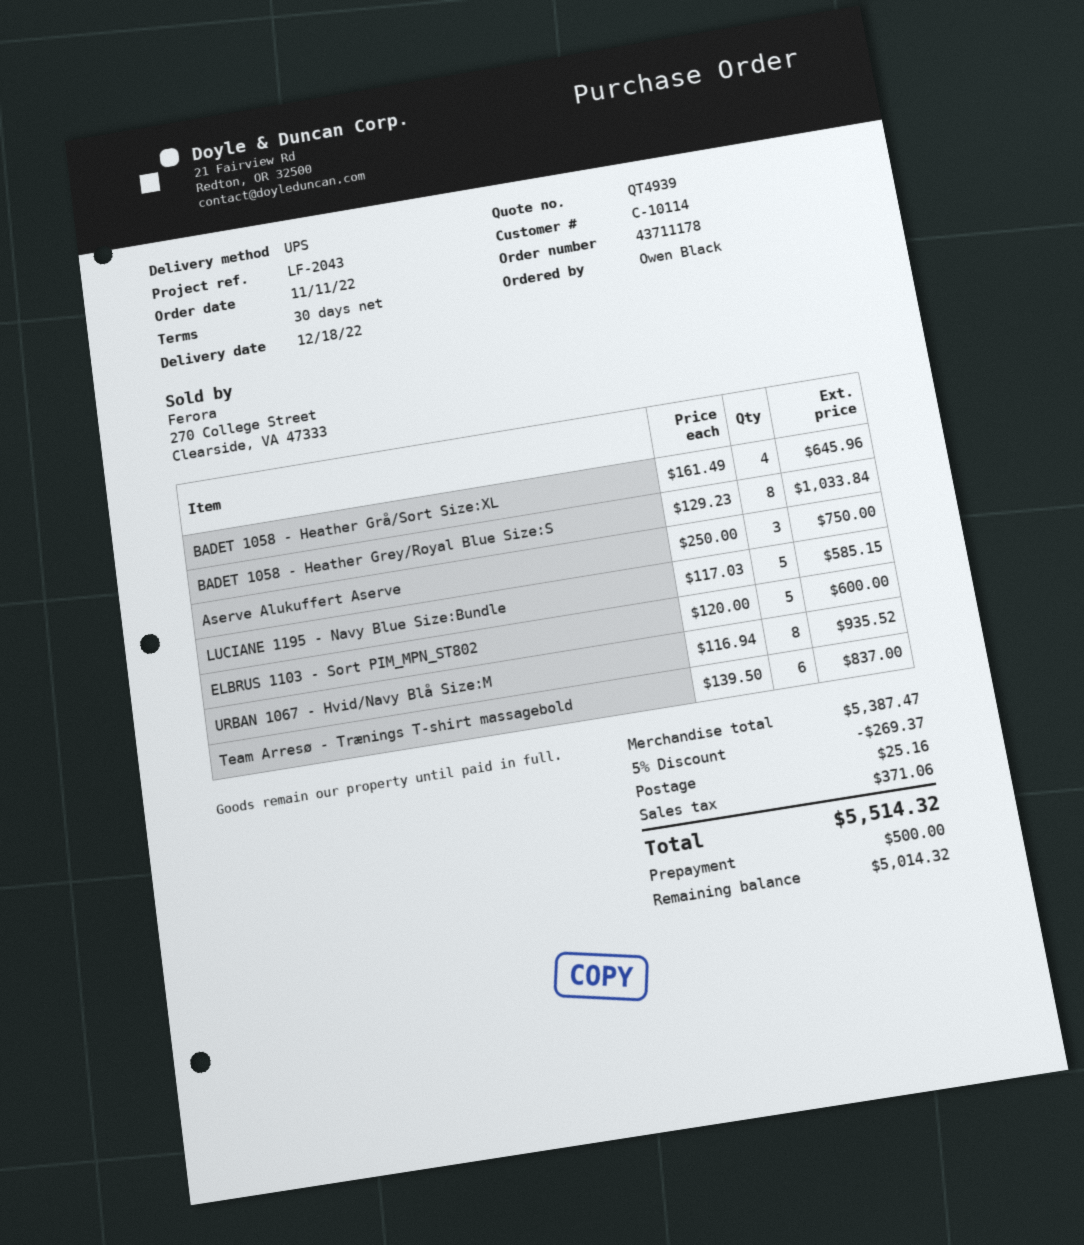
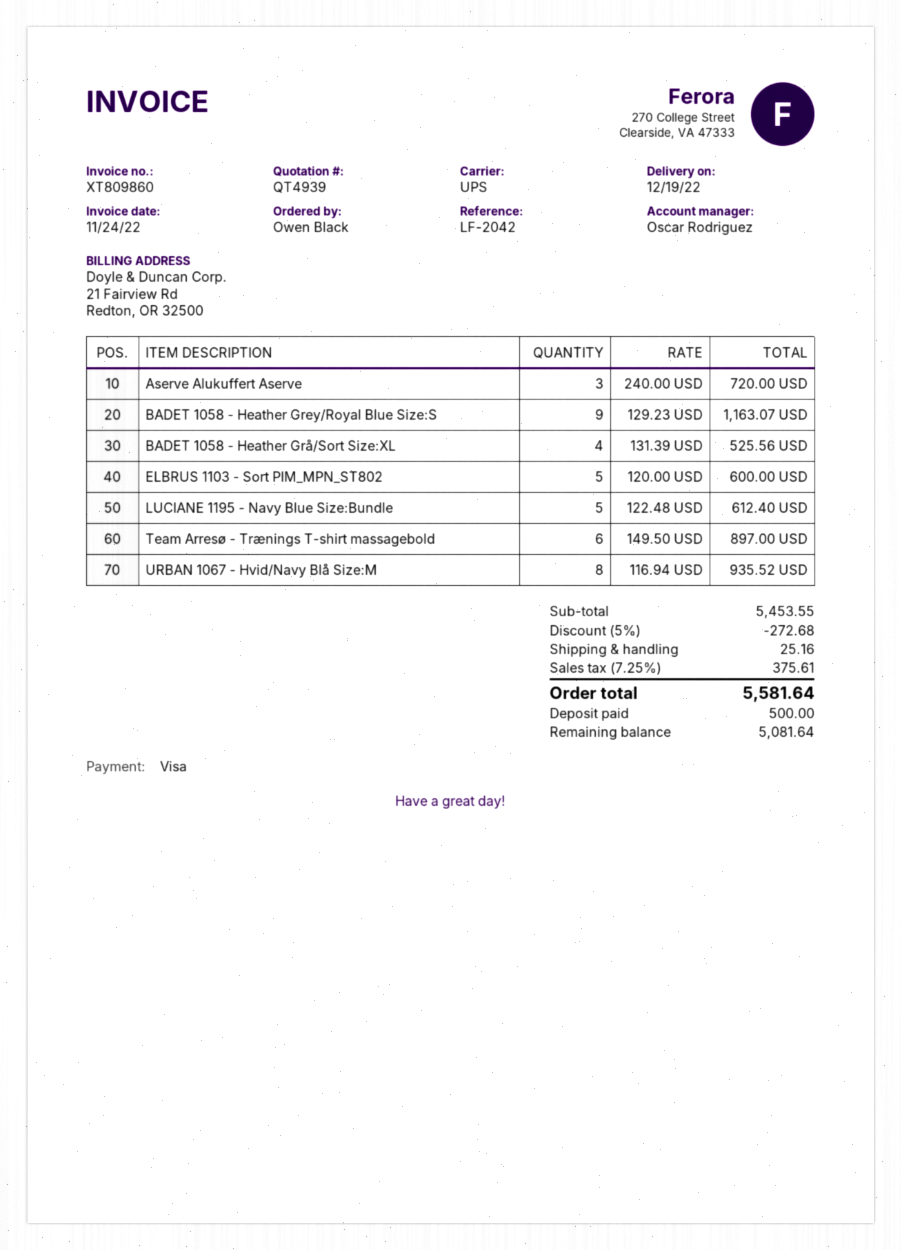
delivery date: 2022-12-18 -> 2022-12-19
reference: LF-2043 -> LF-2042
BADET 1058 - Heather Grå/Sort Size:XL: 4 x 161.49 = 645.96 -> 4 x 131.39 = 525.56
BADET 1058 - Heather Grey/Royal Blue Size:S: 8 x 129.23 = 1033.84 -> 9 x 129.23 = 1163.07
Aserve Alukuffert Aserve: 3 x 250.00 = 750.00 -> 3 x 240.00 = 720.00
LUCIANE 1195 - Navy Blue Size:Bundle: 5 x 117.03 = 585.15 -> 5 x 122.48 = 612.40
Team Arresø - Trænings T-shirt massagebold: 6 x 139.50 = 837.00 -> 6 x 149.50 = 897.00
subtotal: 5387.47 -> 5453.55
discount: 5% = 269.37 -> 5% = 272.68
tax: 371.06 -> 375.61
total: 5514.32 -> 5581.64
balance: 5014.32 -> 5081.64

